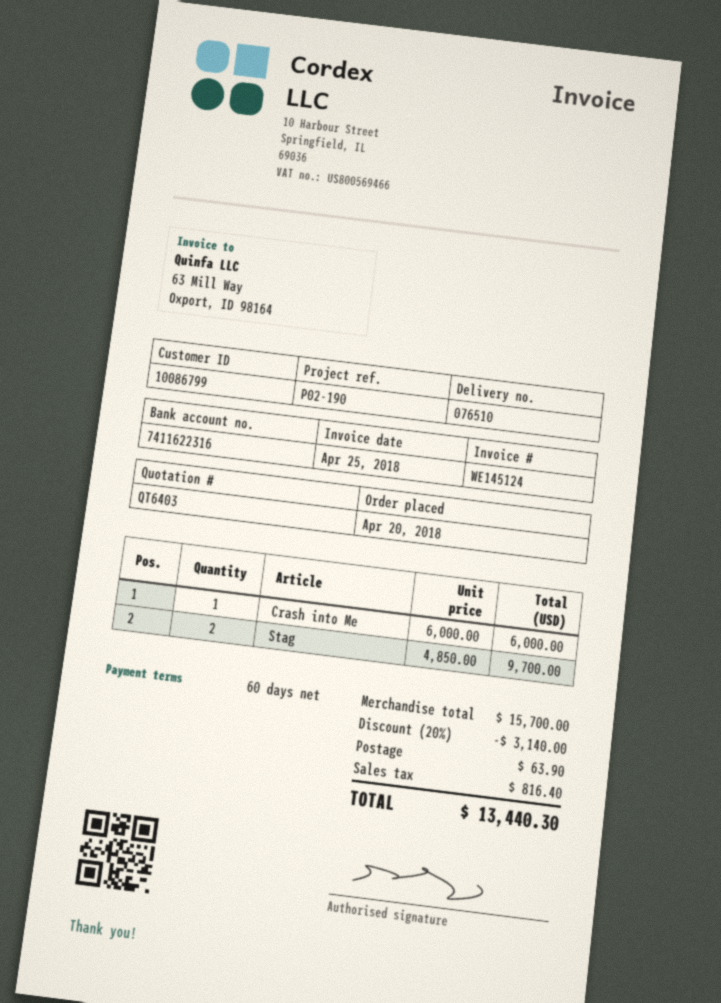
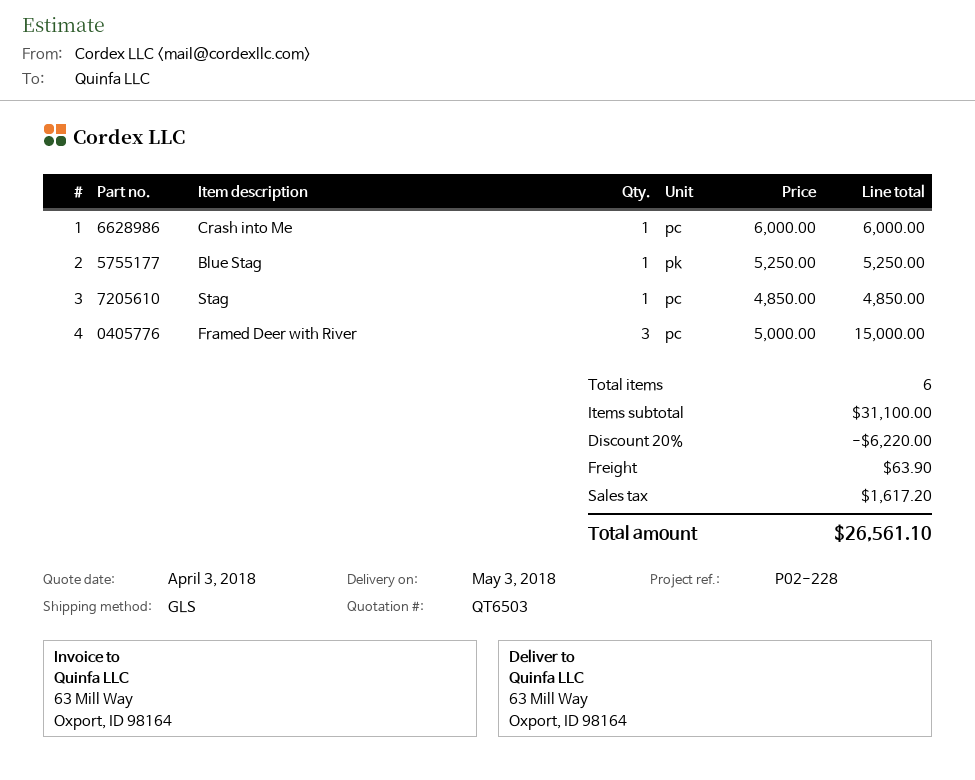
quote number: QT6403 -> QT6503
reference: P02-190 -> P02-228
Stag: 2 x 4850.00 = 9700.00 -> 1 x 4850.00 = 4850.00
Blue Stag: none -> 1 x 5250.00 = 5250.00
Framed Deer with River: none -> 3 x 5000.00 = 15000.00
subtotal: 15700.00 -> 31100.00
discount: 20% = 3140.00 -> 20% = 6220.00
tax: 816.40 -> 1617.20
total: 13440.30 -> 26561.10

